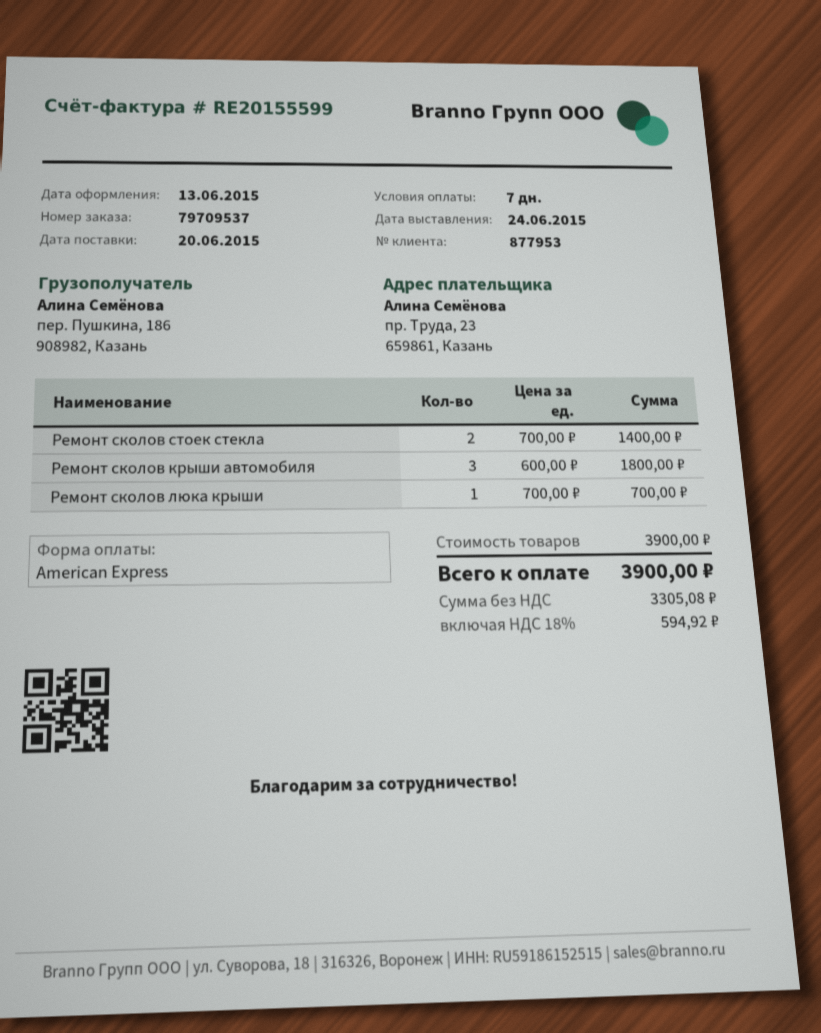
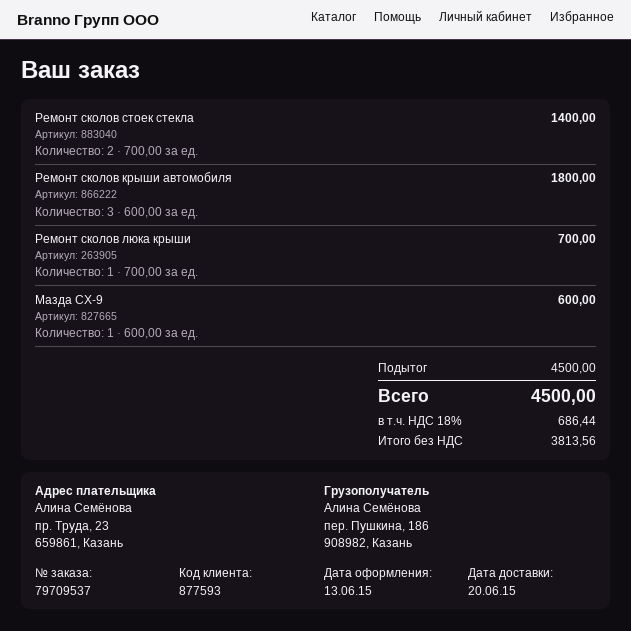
customer number: 877953 -> 877593
Мазда CX-9: none -> 1 x 600.00 = 600.00
subtotal: 3900.00 -> 4500.00
net: 3305.08 -> 3813.56
tax: 18% = 594.92 -> 18% = 686.44
total: 3900.00 -> 4500.00

